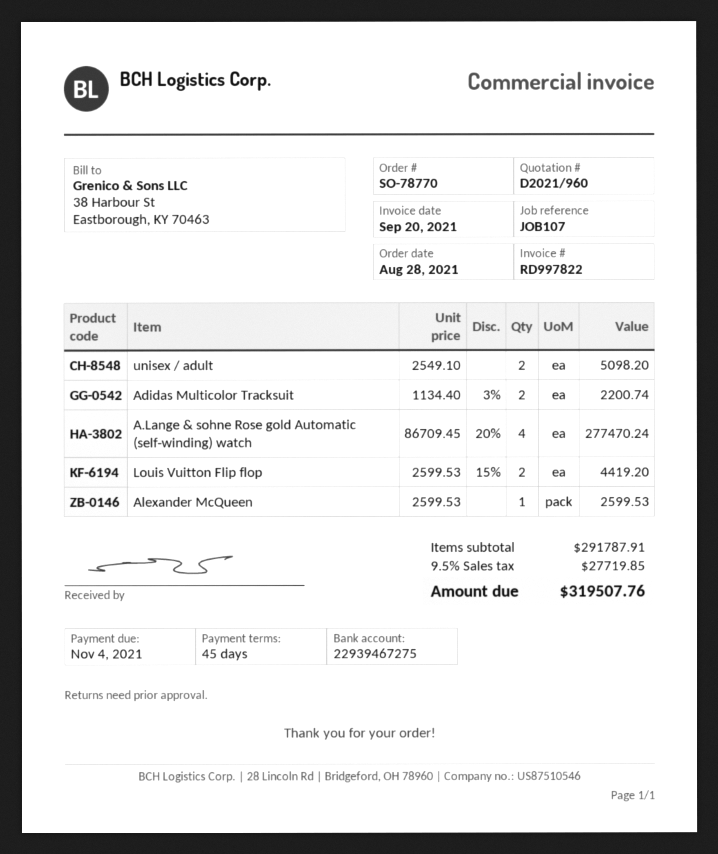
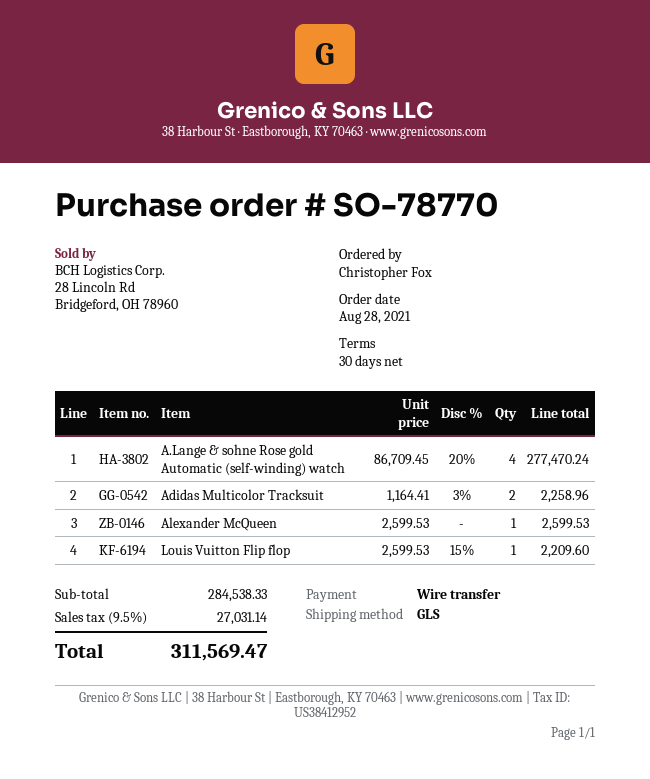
payment terms: 45 days -> 30 days
unisex / adult: 2 x 2549.10 = 5098.20 -> none
Adidas Multicolor Tracksuit: 2 x 1134.40 - 3% = 2200.74 -> 2 x 1164.41 - 3% = 2258.96
Louis Vuitton Flip flop: 2 x 2599.53 - 15% = 4419.20 -> 1 x 2599.53 - 15% = 2209.60
subtotal: 291787.91 -> 284538.33
tax: 9.5% = 27719.85 -> 9.5% = 27031.14
total: 319507.76 -> 311569.47

